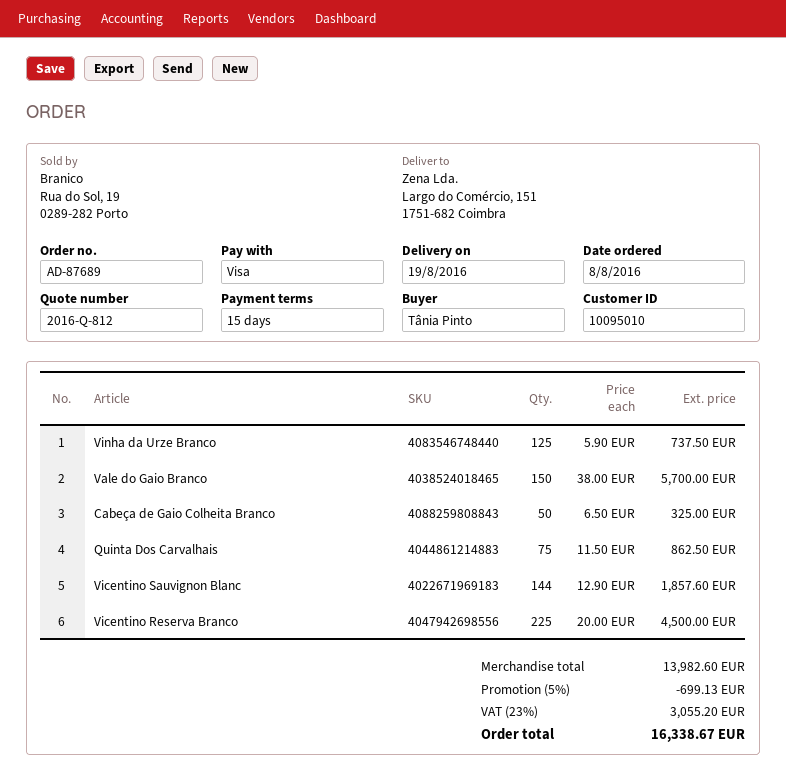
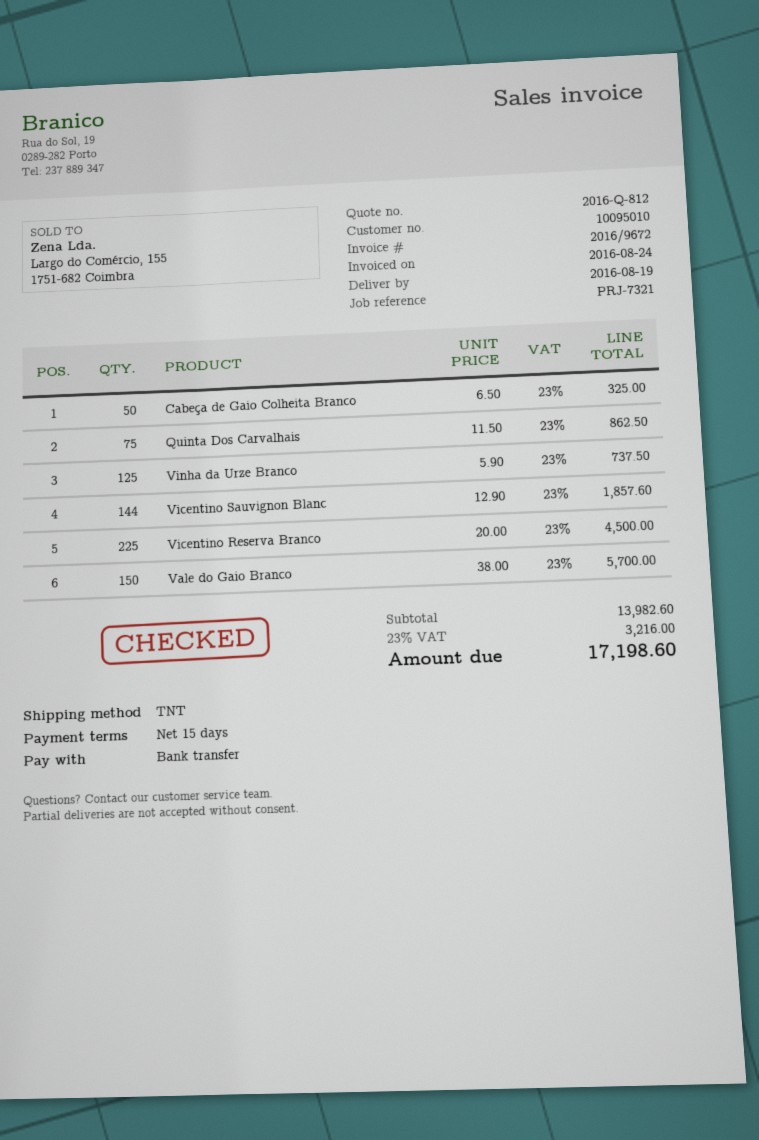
payment method: Visa -> bank transfer
discount: 5% = 699.13 -> none
tax: 23% = 3055.20 -> 23% = 3216.00
total: 16338.67 -> 17198.60

